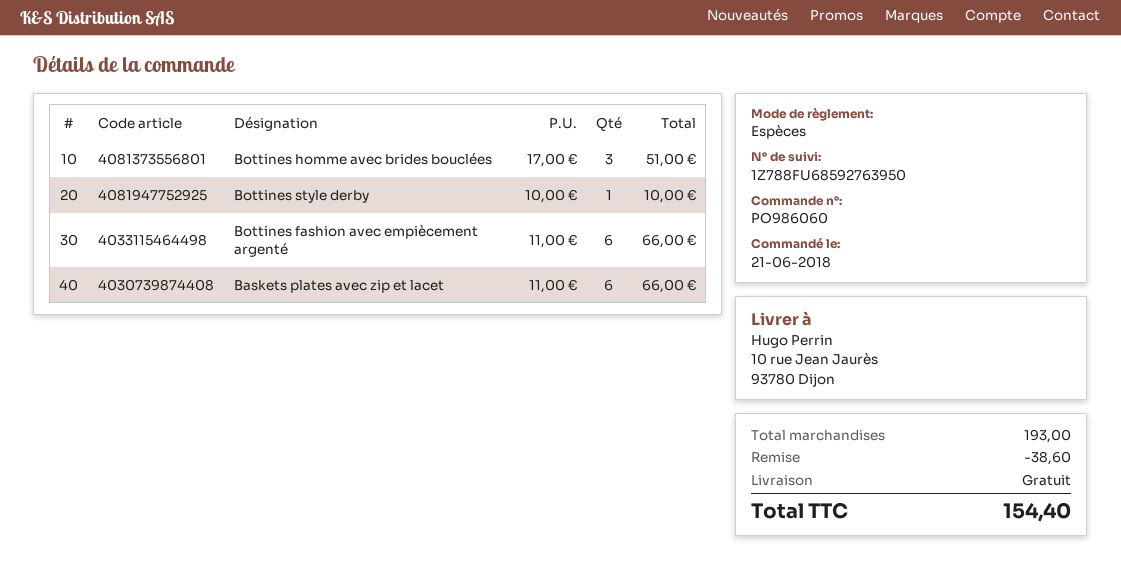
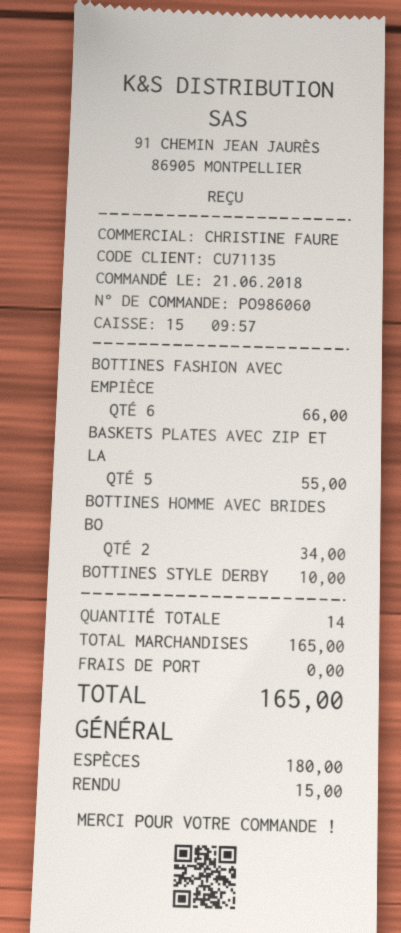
Bottines homme avec brides bouclées: 3 for 51.00 -> 2 for 34.00
Baskets plates avec zip et lacet: 6 for 66.00 -> 5 for 55.00
subtotal: 193.00 -> 165.00
discount: 38.60 -> none
total: 154.40 -> 165.00

